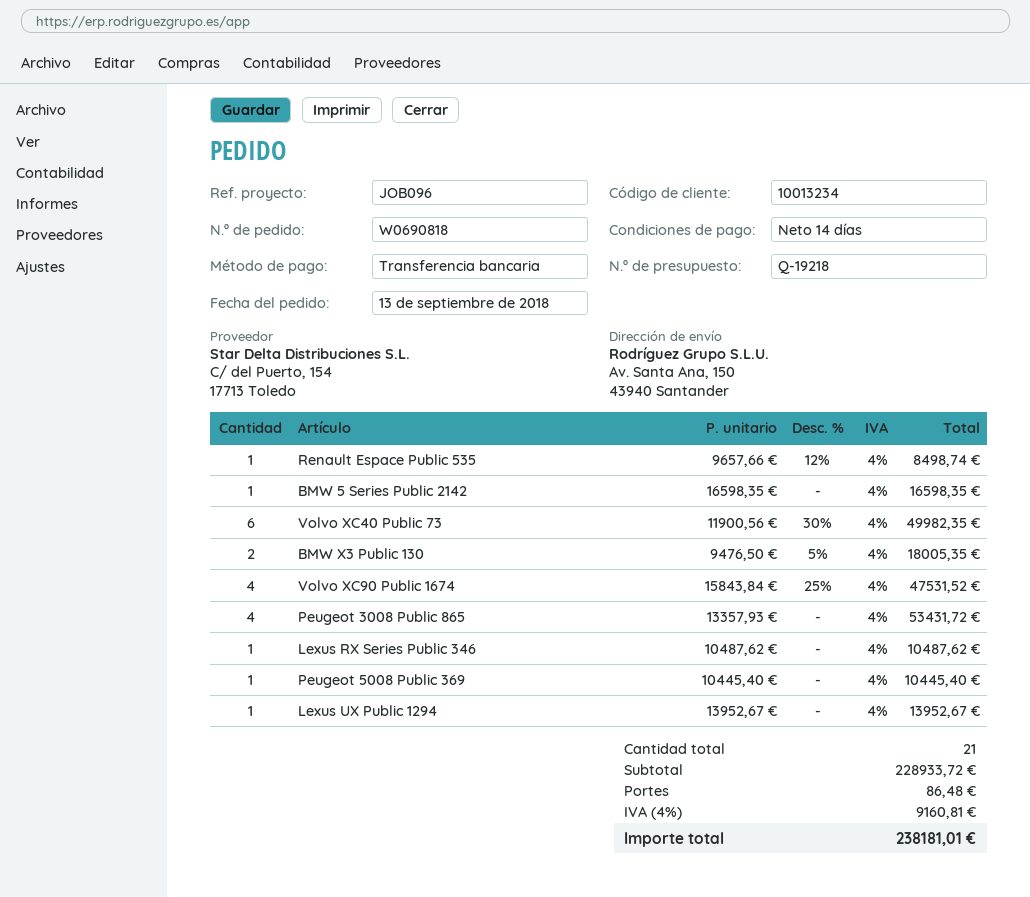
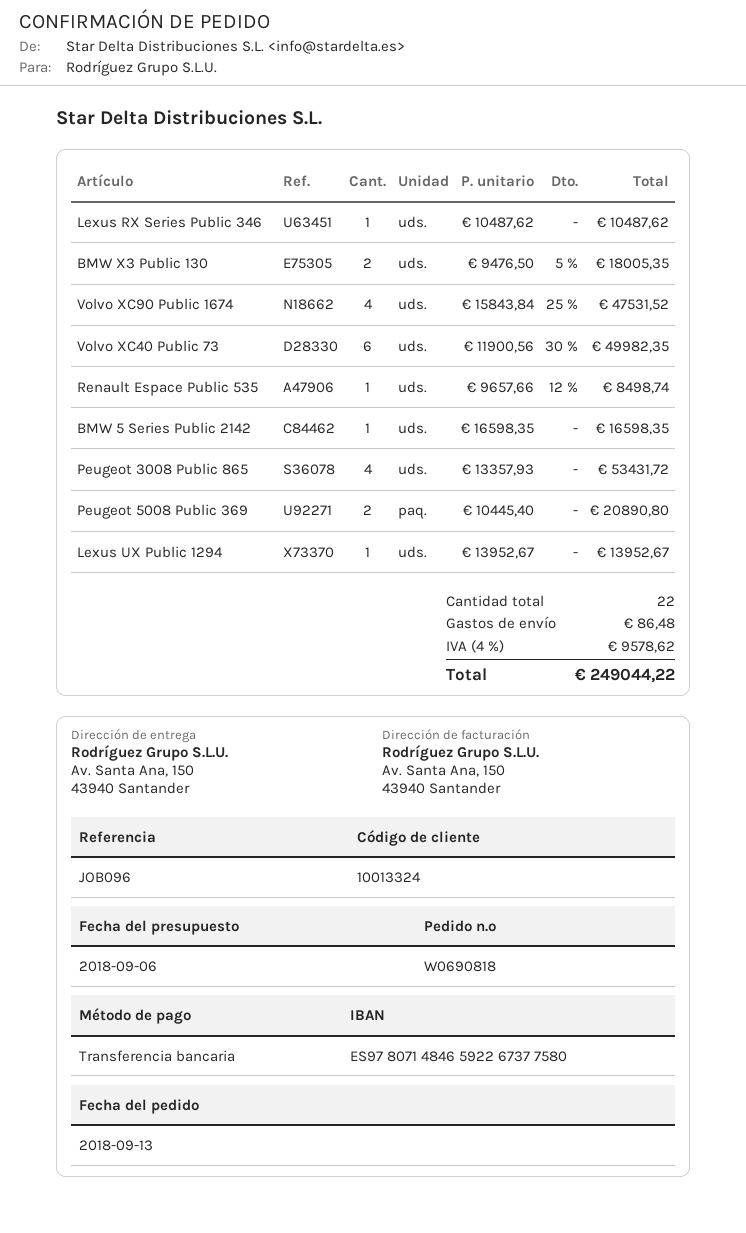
customer number: 10013234 -> 10013324
Peugeot 5008 Public 369: 1 x 10445.40 = 10445.40 -> 2 x 10445.40 = 20890.80
total quantity: 21 -> 22
tax: 4% = 9160.81 -> 4% = 9578.62
total: 238181.01 -> 249044.22

